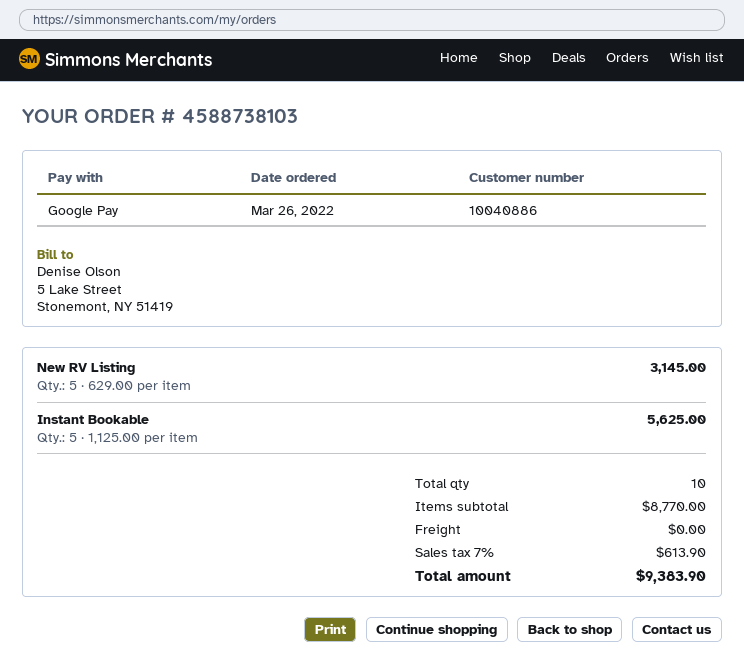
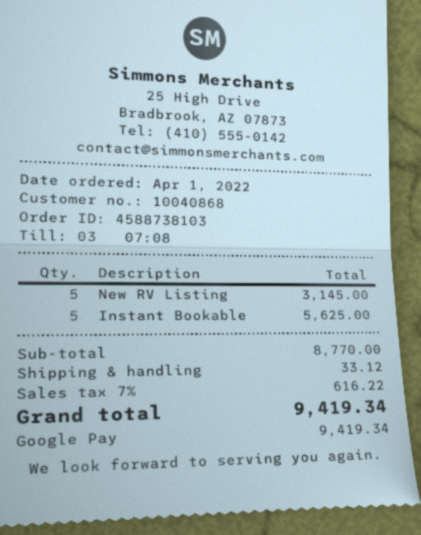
order date: 2022-03-26 -> 2022-04-01
customer number: 10040886 -> 10040868
shipping: 0.00 -> 33.12
tax: 7% = 613.90 -> 7% = 616.22
total: 9383.90 -> 9419.34

